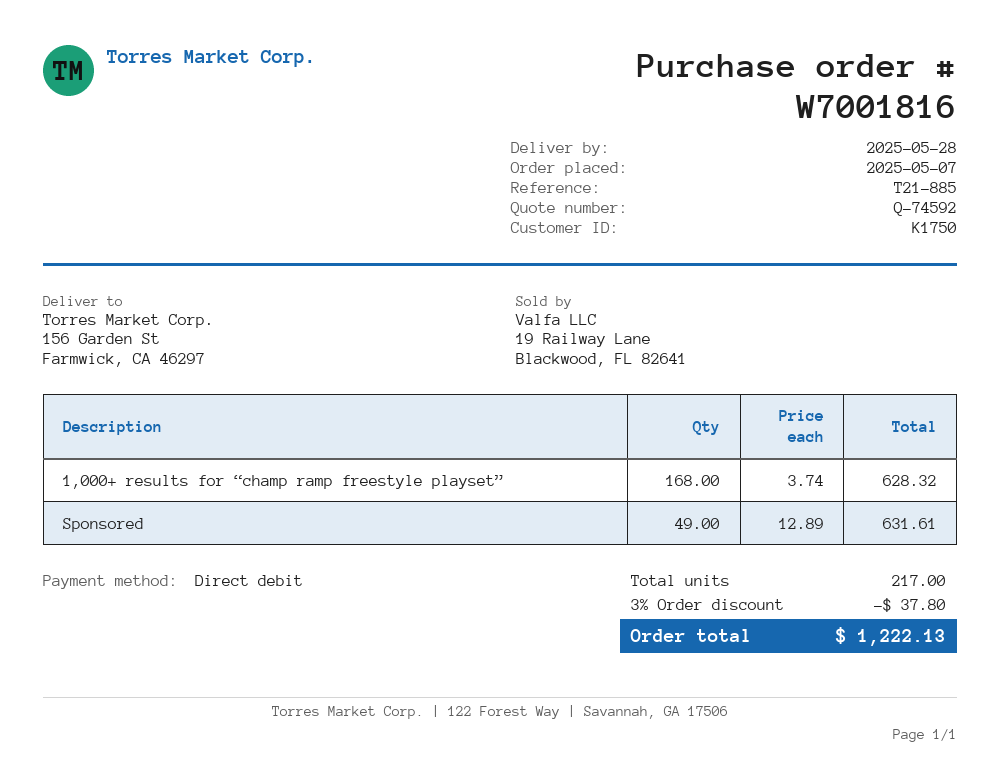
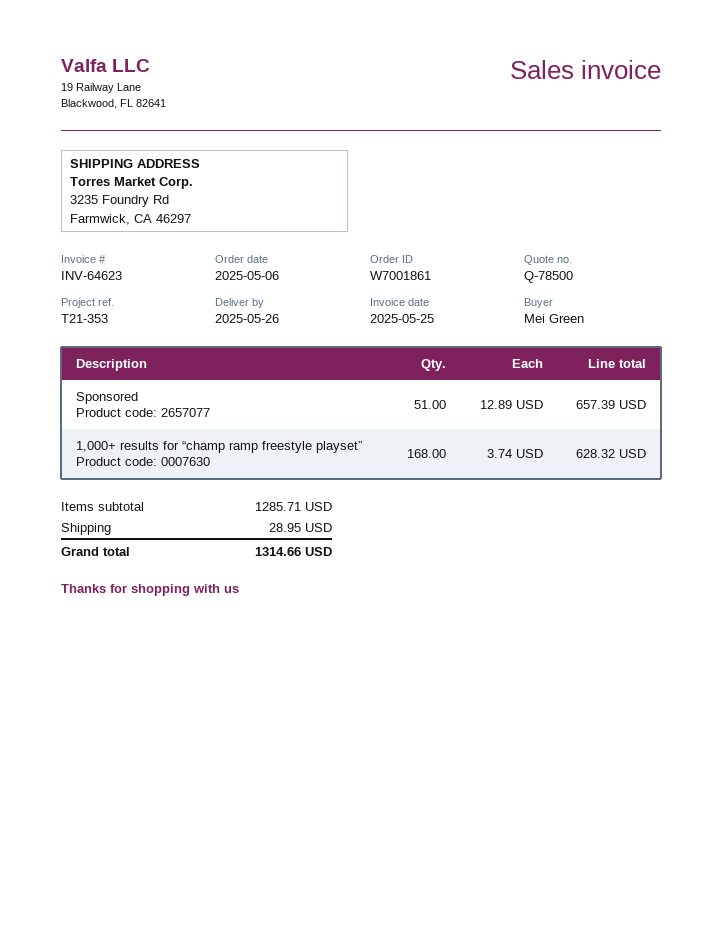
quote number: Q-74592 -> Q-78500
order number: W7001816 -> W7001861
order date: 2025-05-07 -> 2025-05-06
delivery date: 2025-05-28 -> 2025-05-26
reference: T21-885 -> T21-353
ship to: 156 Garden St, Farmwick, CA 46297 -> 3235 Foundry Rd, Farmwick, CA 46297
Sponsored: 49 x 12.89 = 631.61 -> 51 x 12.89 = 657.39
discount: 3% = 37.80 -> none
shipping: none -> 28.95
total: 1222.13 -> 1314.66

